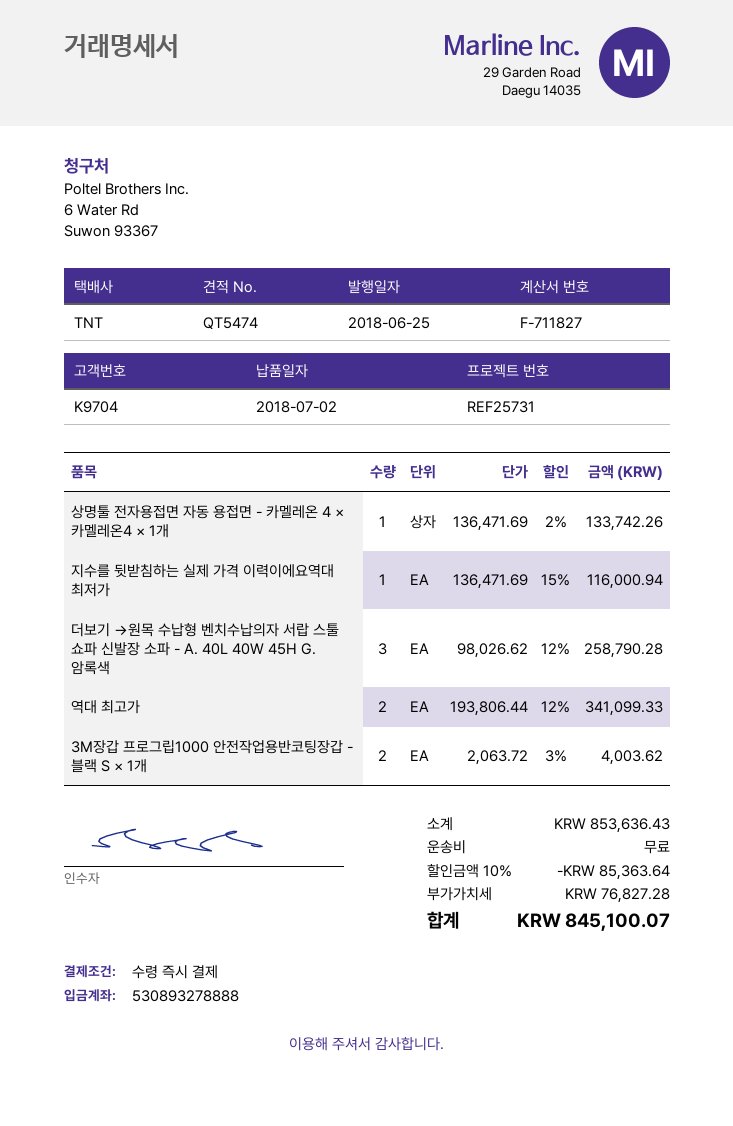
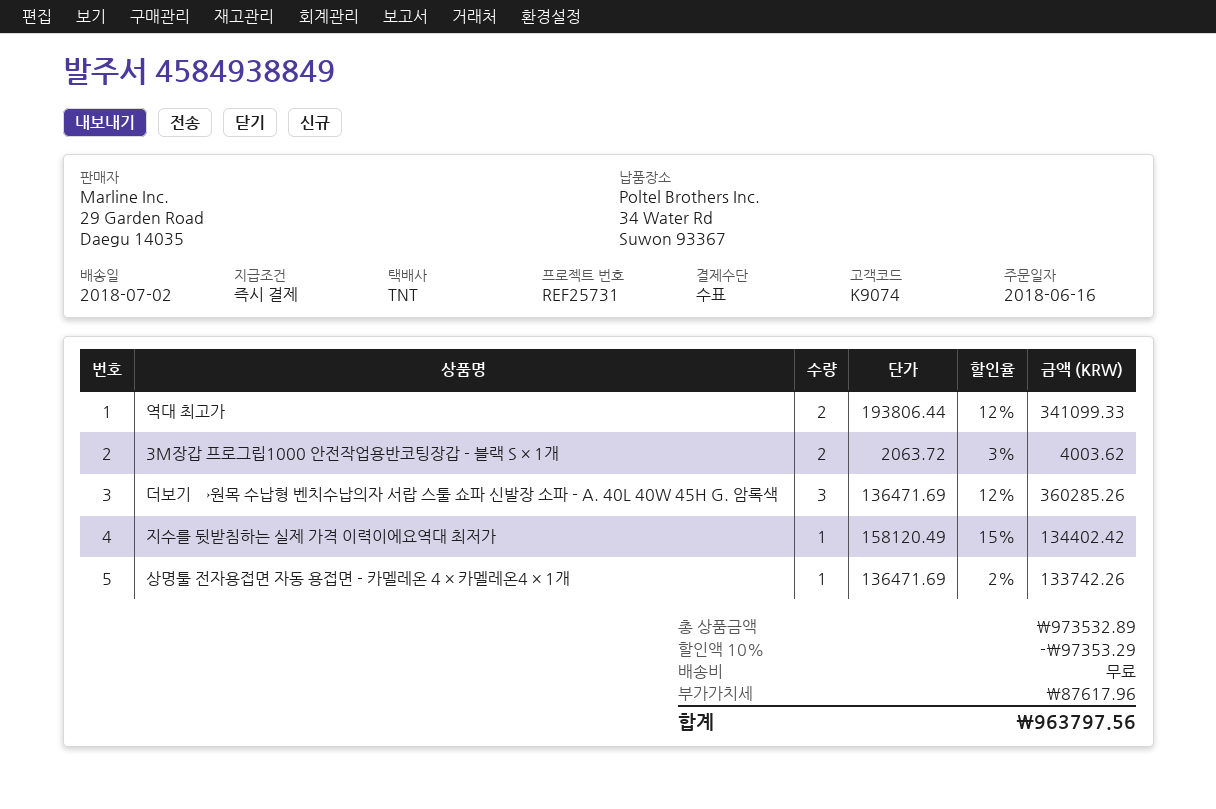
customer number: K9704 -> K9074
지수를 뒷받침하는 실제 가격 이력이에요역대 최저가: 1 x 136471.69 - 15% = 116000.94 -> 1 x 158120.49 - 15% = 134402.42
더보기 →원목 수납형 벤치수납의자 서랍 스툴 쇼파 신발장 소파 - A. 40L 40W 45H G. 암록색: 3 x 98026.62 - 12% = 258790.28 -> 3 x 136471.69 - 12% = 360285.26
subtotal: 853636.43 -> 973532.89
discount: 10% = 85363.64 -> 10% = 97353.29
tax: 76827.28 -> 87617.96
total: 845100.07 -> 963797.56

